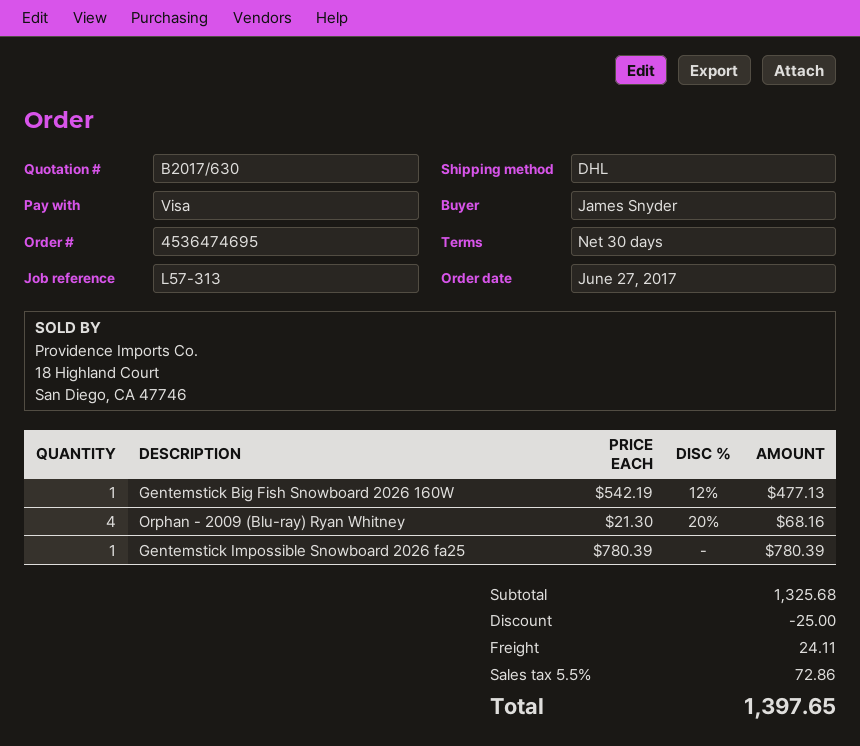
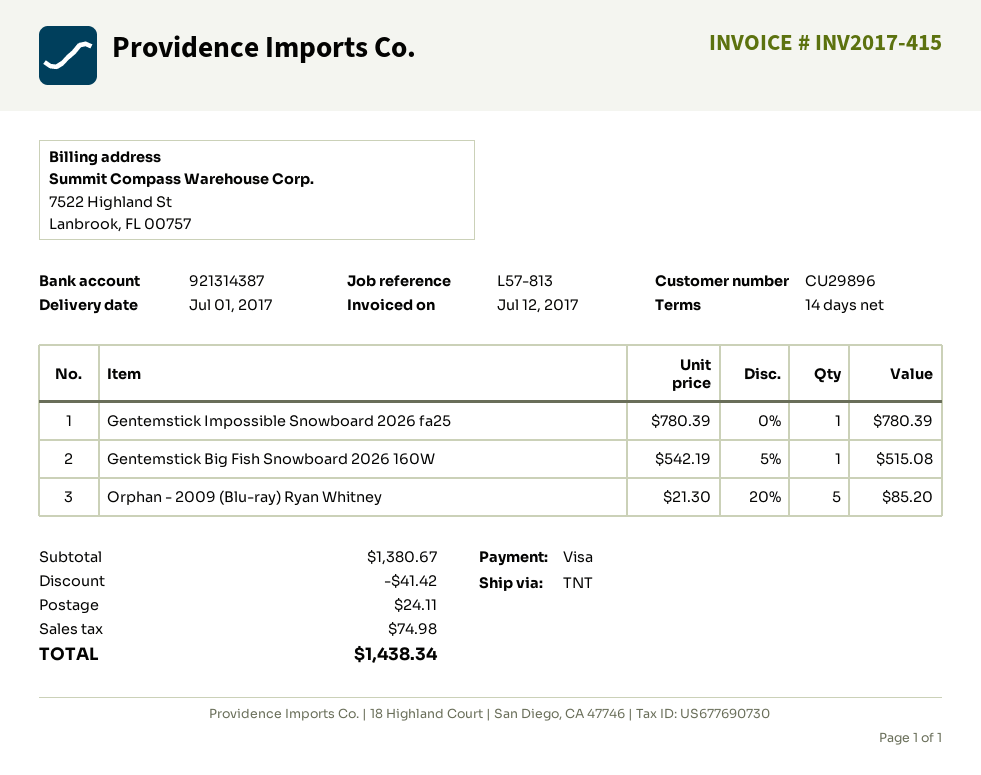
payment terms: 30 days -> 14 days
reference: L57-313 -> L57-813
shipping method: DHL -> TNT
Gentemstick Big Fish Snowboard 2026 160W: 1 x 542.19 - 12% = 477.13 -> 1 x 542.19 - 5% = 515.08
Orphan - 2009 (Blu-ray) Ryan Whitney: 4 x 21.30 - 20% = 68.16 -> 5 x 21.30 - 20% = 85.20
subtotal: 1325.68 -> 1380.67
discount: 25.00 -> 41.42
tax: 72.86 -> 74.98
total: 1397.65 -> 1438.34

